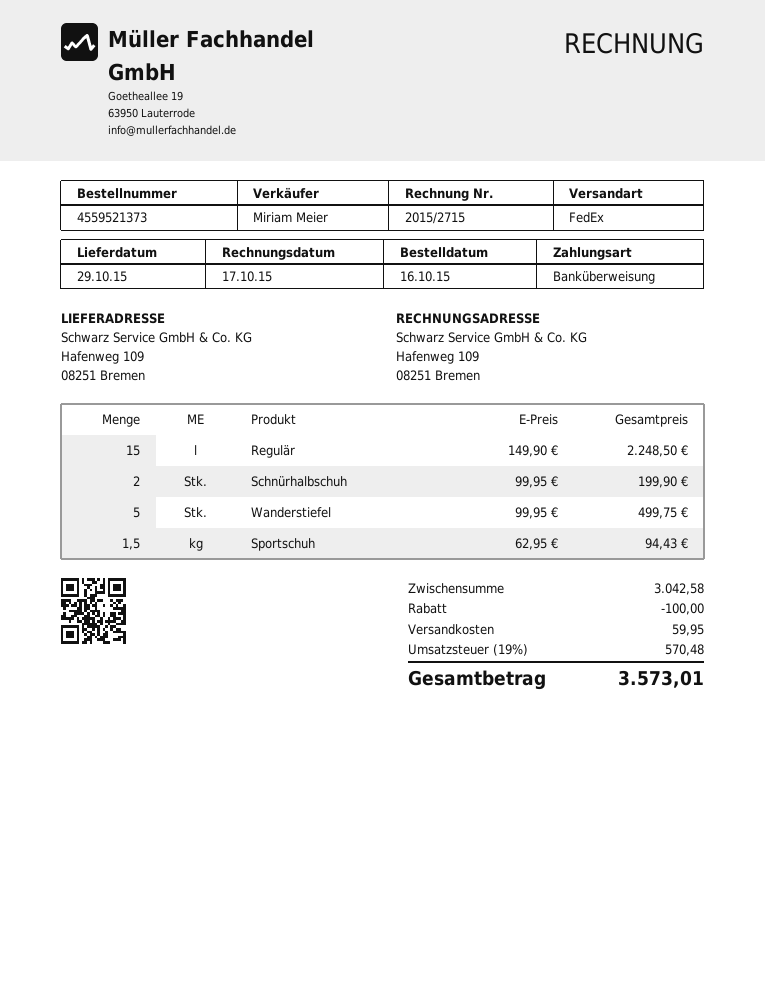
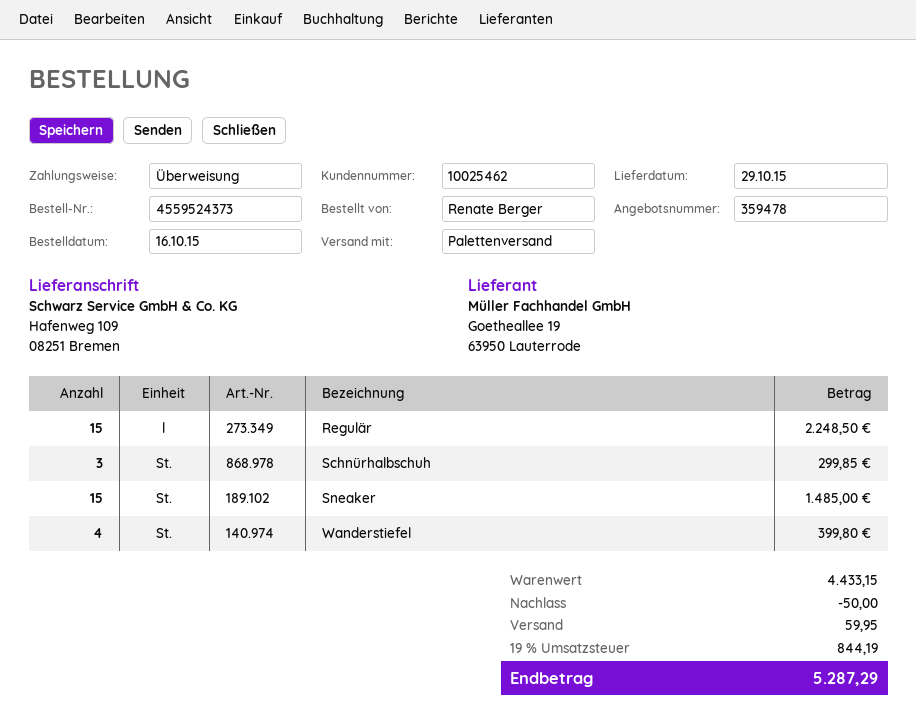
order number: 4559521373 -> 4559524373
shipping method: FedEx -> pallet freight
Schnürhalbschuh: 2 for 199.90 -> 3 for 299.85
Wanderstiefel: 5 for 499.75 -> 4 for 399.80
Sportschuh: 1.5 for 94.43 -> none
Sneaker: none -> 15 for 1485.00
subtotal: 3042.58 -> 4433.15
discount: 100.00 -> 50.00
tax: 19% = 570.48 -> 19% = 844.19
total: 3573.01 -> 5287.29

